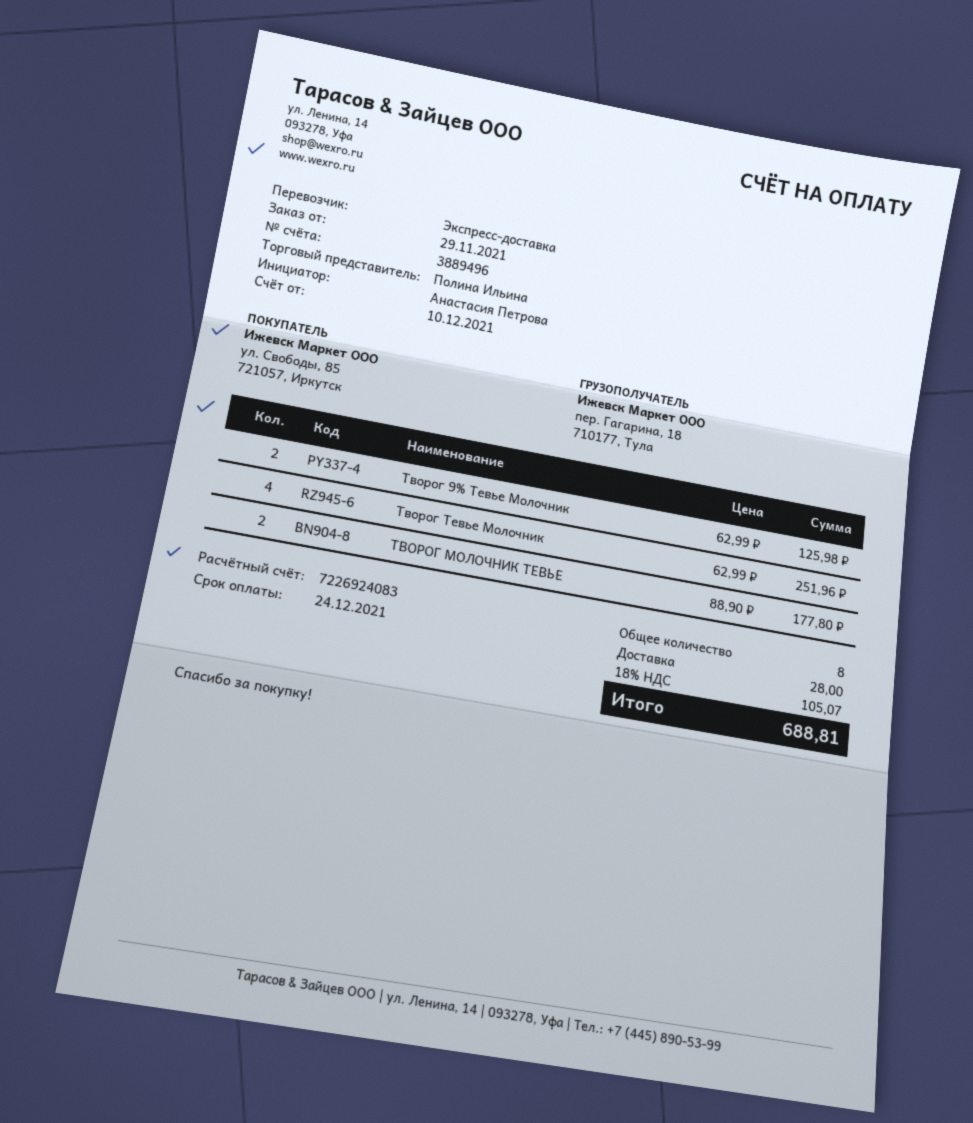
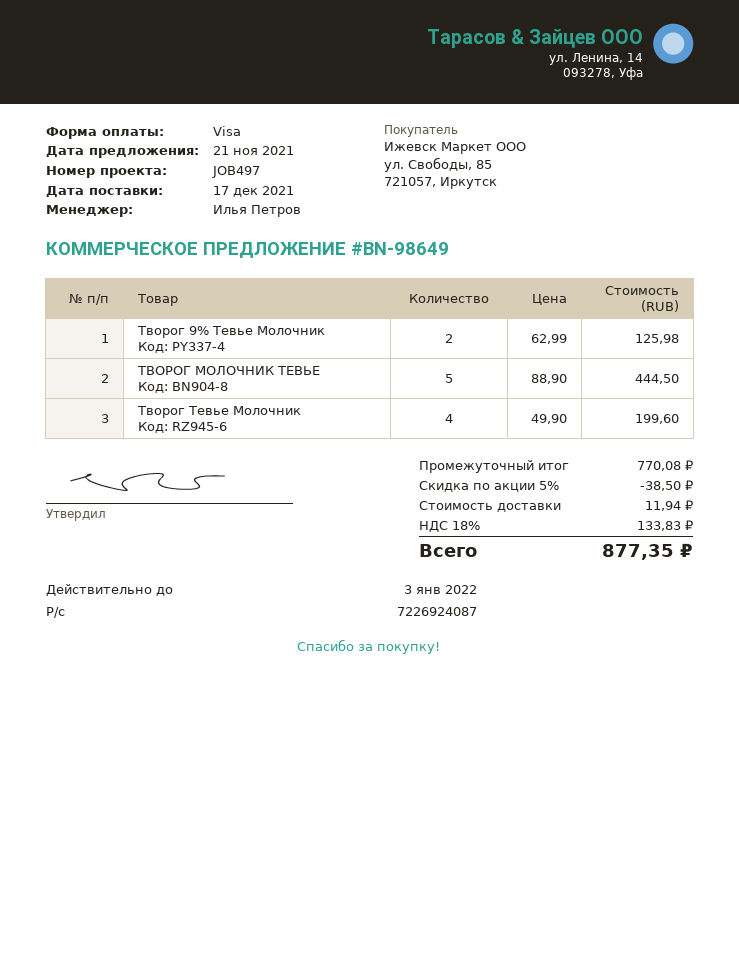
sales rep: Полина Ильина -> Илья Петров
bank account: 7226924083 -> 7226924087
Творог Тевье Молочник: 4 x 62.99 = 251.96 -> 4 x 49.90 = 199.60
ТВОРОГ МОЛОЧНИК ТЕВЬЕ: 2 x 88.90 = 177.80 -> 5 x 88.90 = 444.50
discount: none -> 5% = 38.50
shipping: 28.00 -> 11.94
tax: 18% = 105.07 -> 18% = 133.83
total: 688.81 -> 877.35

